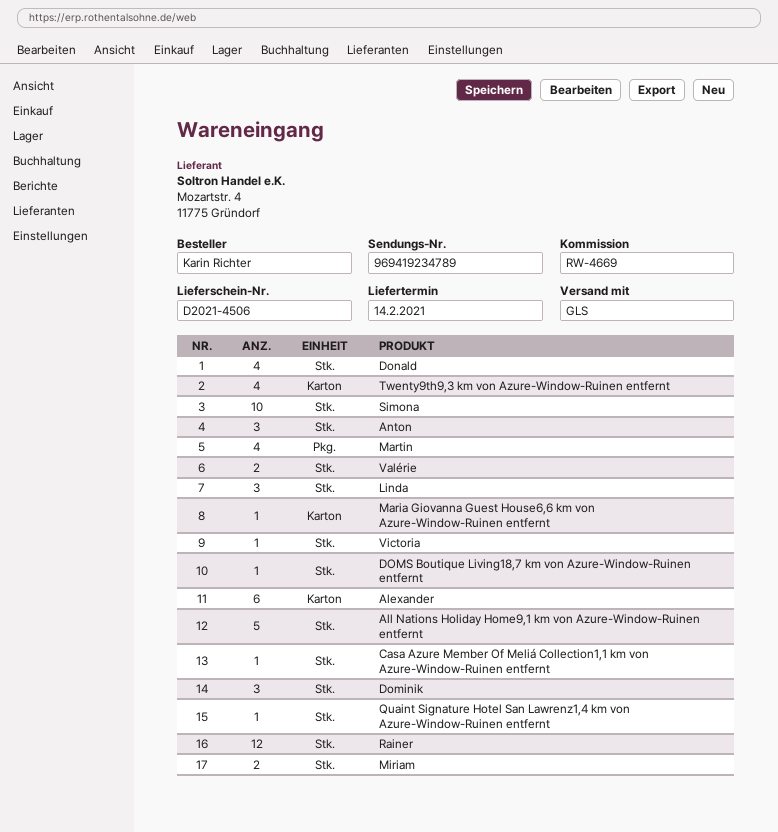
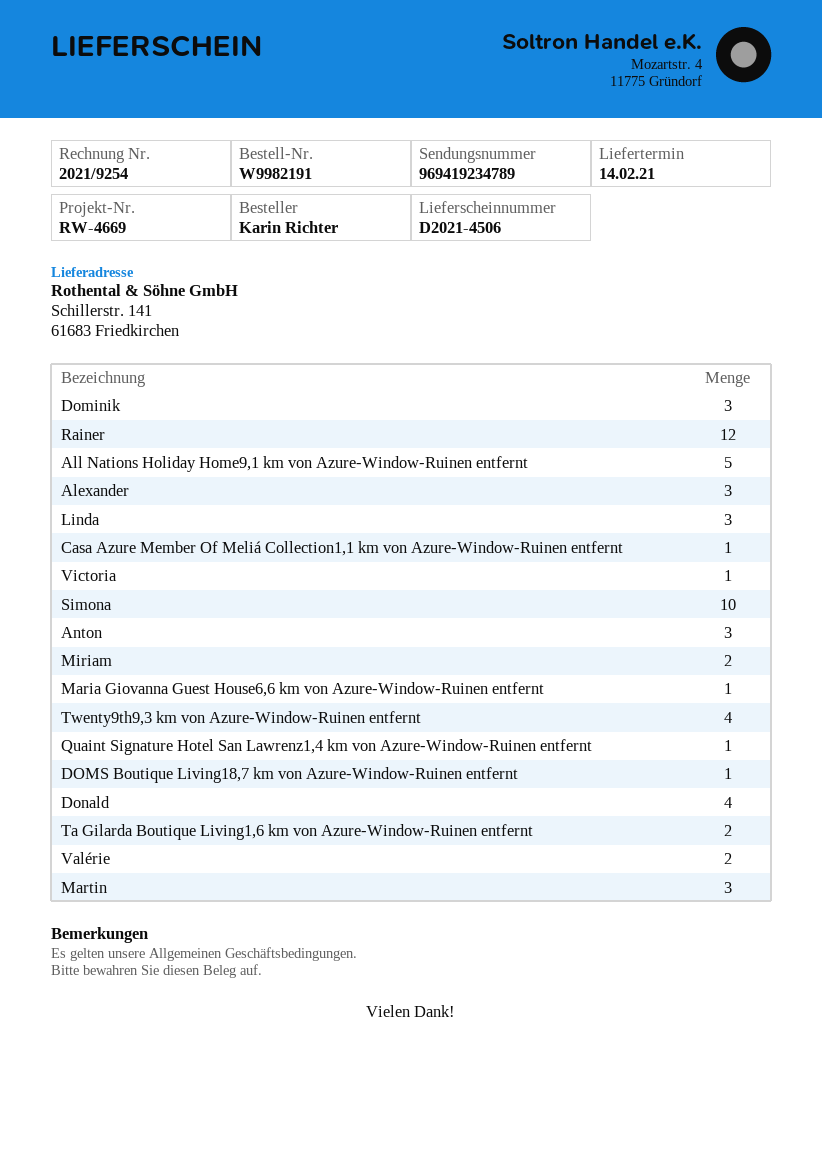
Martin: 4 -> 3
Alexander: 6 -> 3
Ta Gilarda Boutique Living1,6 km von Azure-Window-Ruinen entfernt: none -> 2

